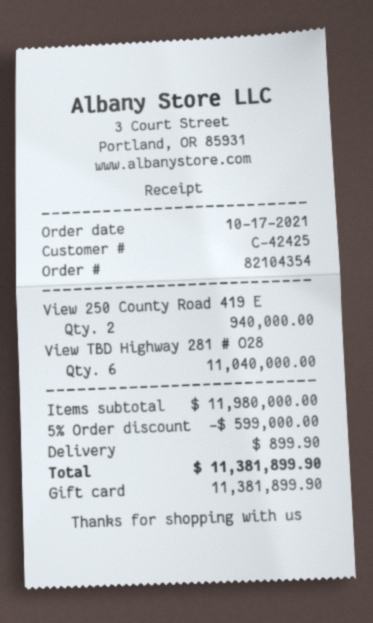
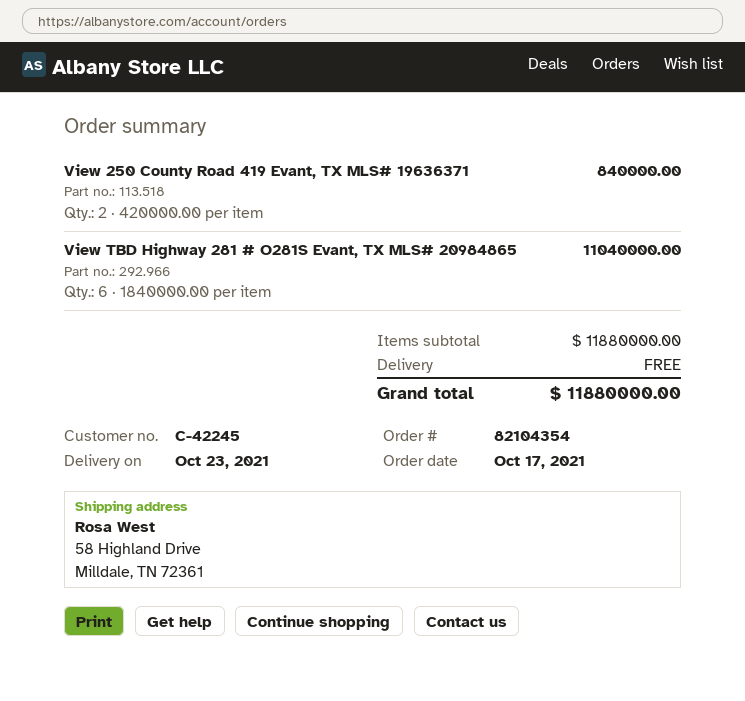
customer number: C-42425 -> C-42245
View 250 County Road 419 E: 2 for 940000.00 -> 2 for 840000.00
subtotal: 11980000.00 -> 11880000.00
discount: 5% = 599000.00 -> none
shipping: 899.90 -> 0.00
total: 11381899.90 -> 11880000.00

